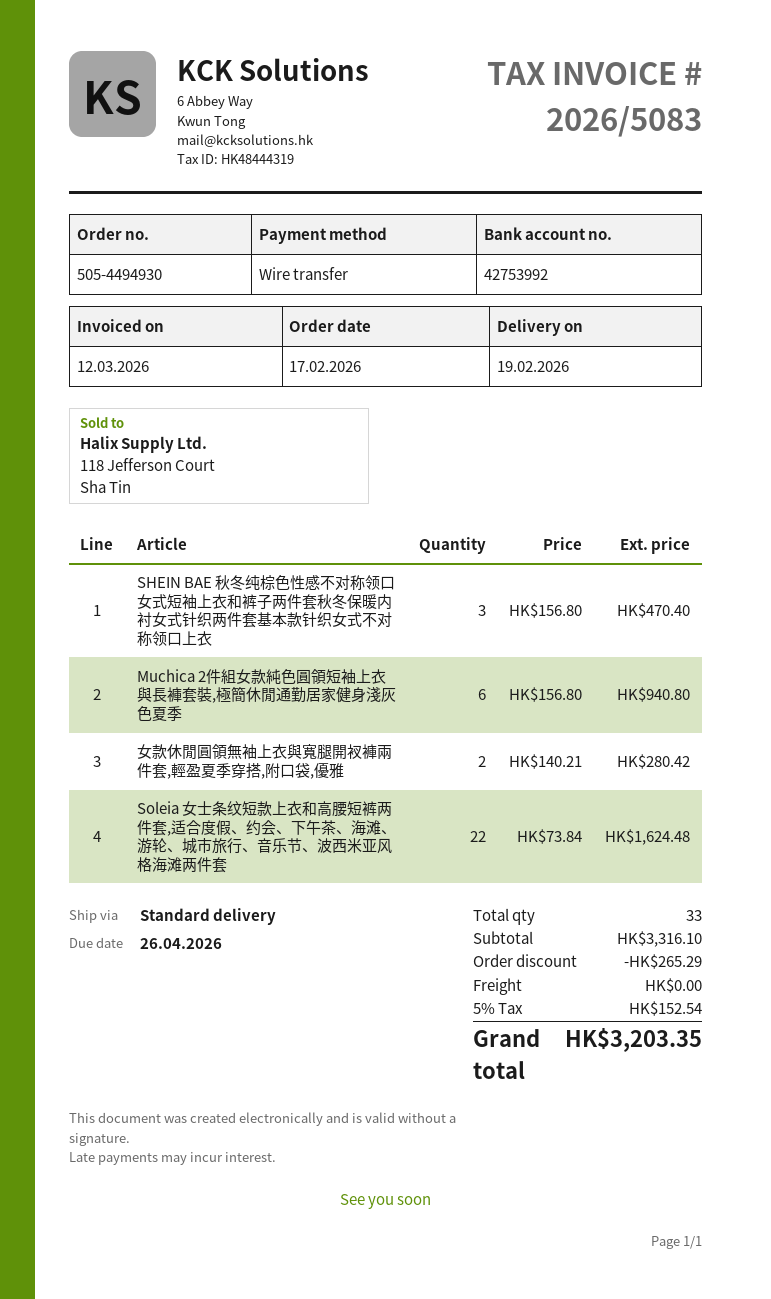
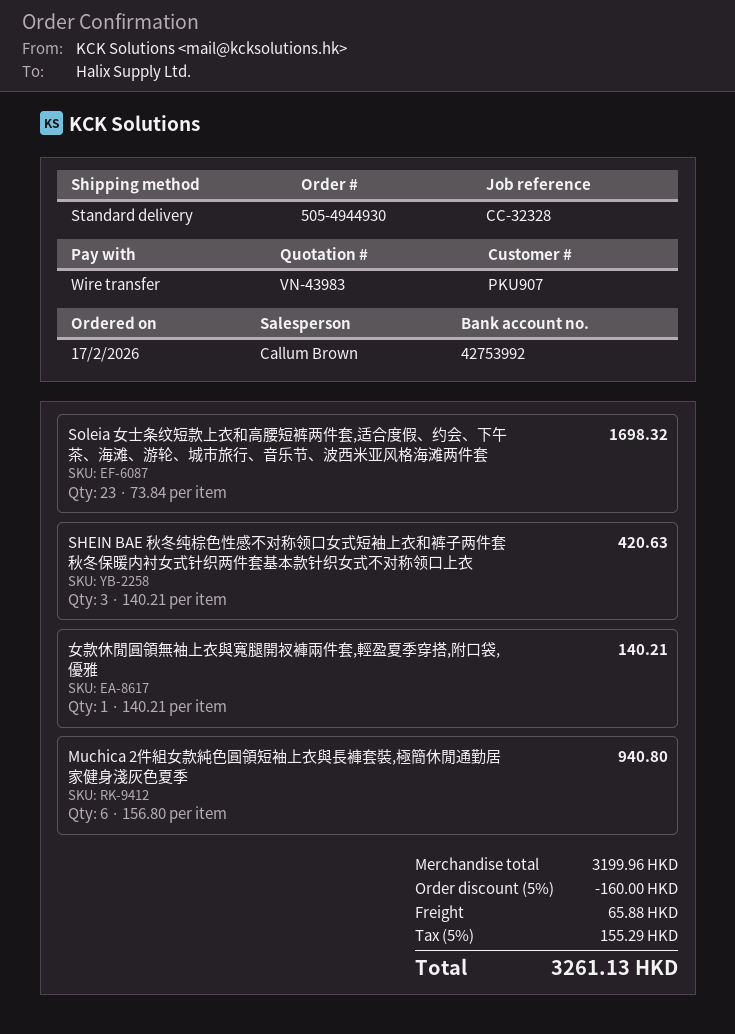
order number: 505-4494930 -> 505-4944930
SHEIN BAE 秋冬纯棕色性感不对称领口女式短袖上衣和裤子两件套秋冬保暖内衬女式针织两件套基本款针织女式不对称领口上衣: 3 x 156.80 = 470.40 -> 3 x 140.21 = 420.63
女款休閒圓領無袖上衣與寬腿開衩褲兩件套,輕盈夏季穿搭,附口袋,優雅: 2 x 140.21 = 280.42 -> 1 x 140.21 = 140.21
Soleia 女士条纹短款上衣和高腰短裤两件套,适合度假、约会、下午茶、海滩、游轮、城市旅行、音乐节、波西米亚风格海滩两件套: 22 x 73.84 = 1624.48 -> 23 x 73.84 = 1698.32
subtotal: 3316.10 -> 3199.96
discount: 265.29 -> 160.00
shipping: 0.00 -> 65.88
tax: 5% = 152.54 -> 5% = 155.29
total: 3203.35 -> 3261.13

